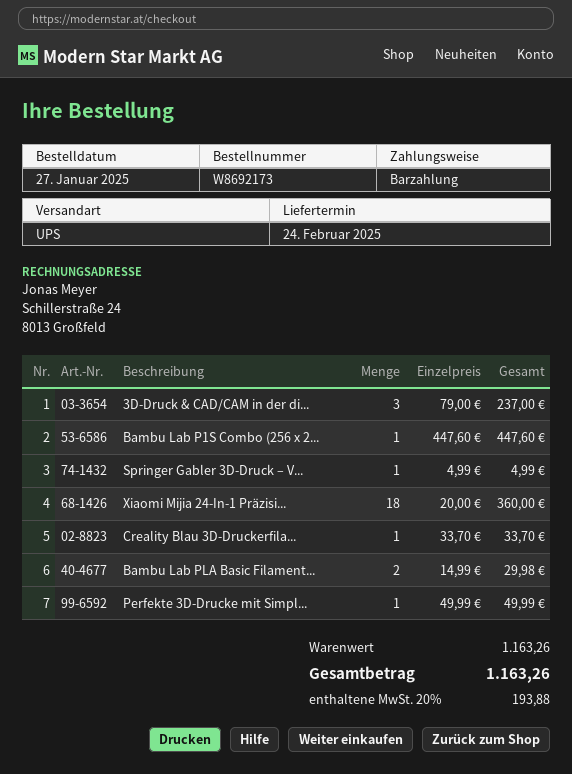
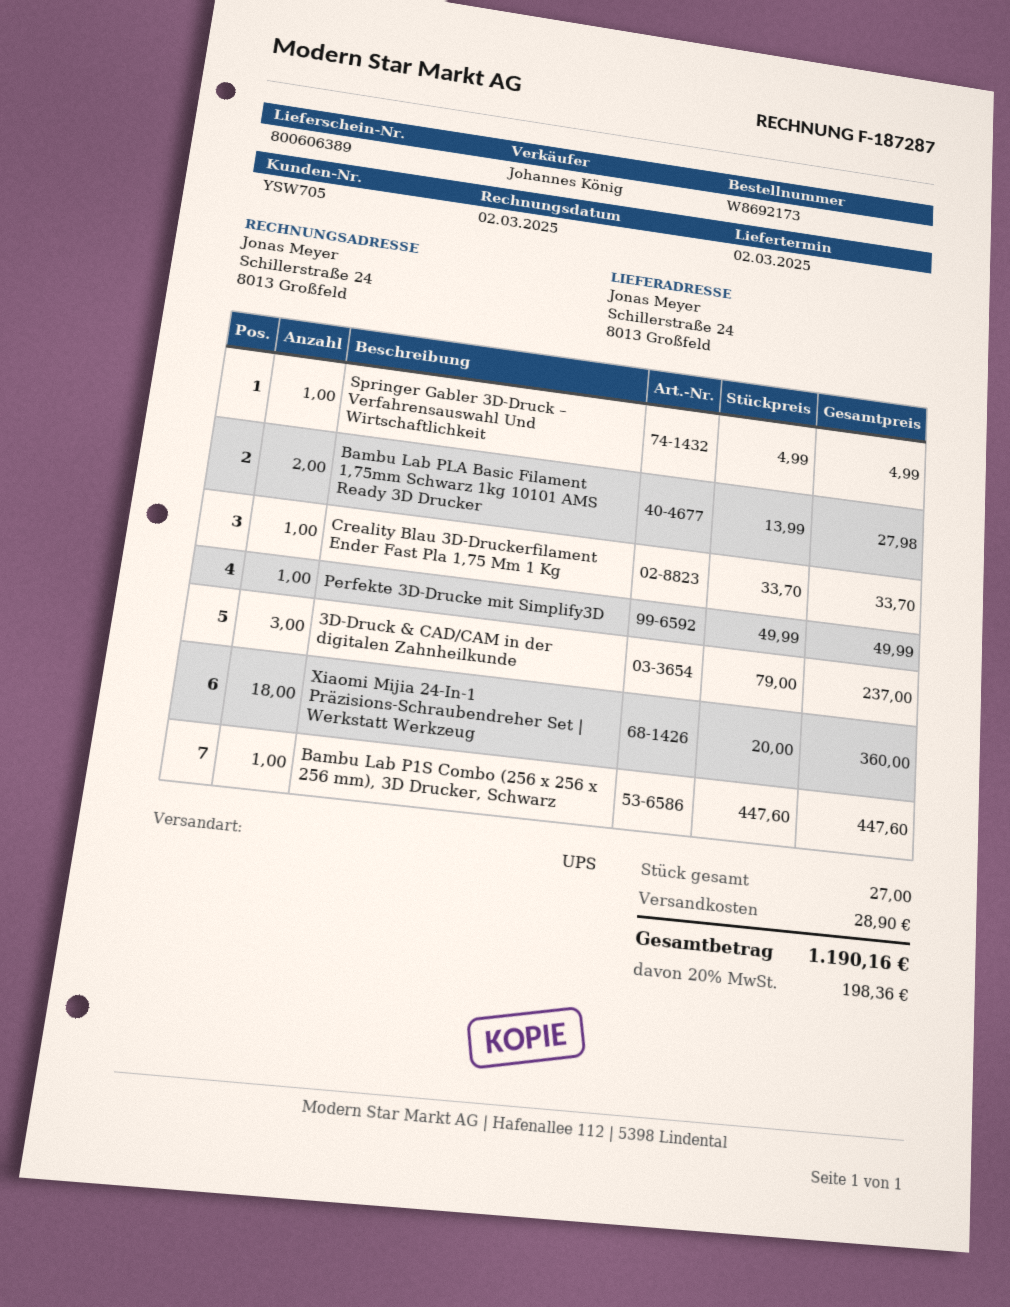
delivery date: 2025-02-24 -> 2025-03-02
Bambu Lab PLA Basic Filament...: 2 x 14.99 = 29.98 -> 2 x 13.99 = 27.98
shipping: none -> 28.90
tax: 20% = 193.88 -> 20% = 198.36
total: 1163.26 -> 1190.16

